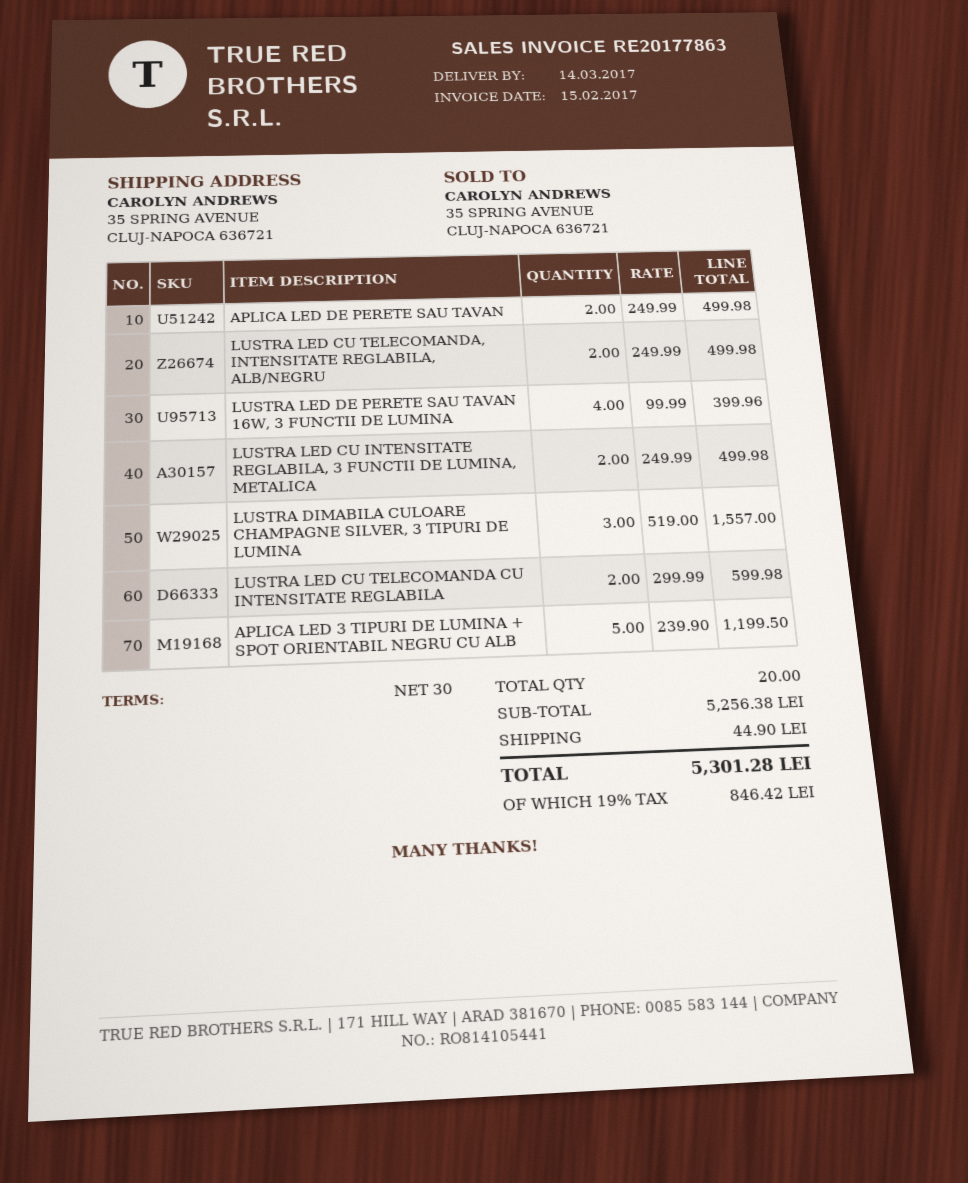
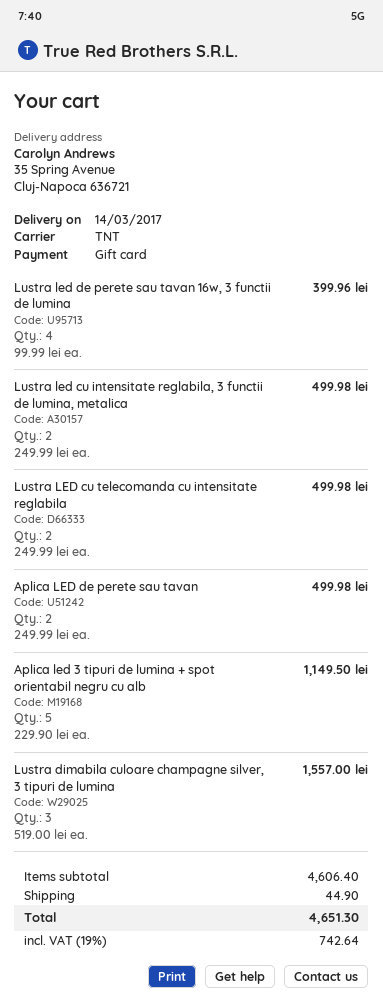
LUSTRA LED CU TELECOMANDA, INTENSITATE REGLABILA, ALB/NEGRU: 2 x 249.99 = 499.98 -> none
LUSTRA LED CU TELECOMANDA CU INTENSITATE REGLABILA: 2 x 299.99 = 599.98 -> 2 x 249.99 = 499.98
APLICA LED 3 TIPURI DE LUMINA + SPOT ORIENTABIL NEGRU CU ALB: 5 x 239.90 = 1199.50 -> 5 x 229.90 = 1149.50
subtotal: 5256.38 -> 4606.40
tax: 19% = 846.42 -> 19% = 742.64
total: 5301.28 -> 4651.30

